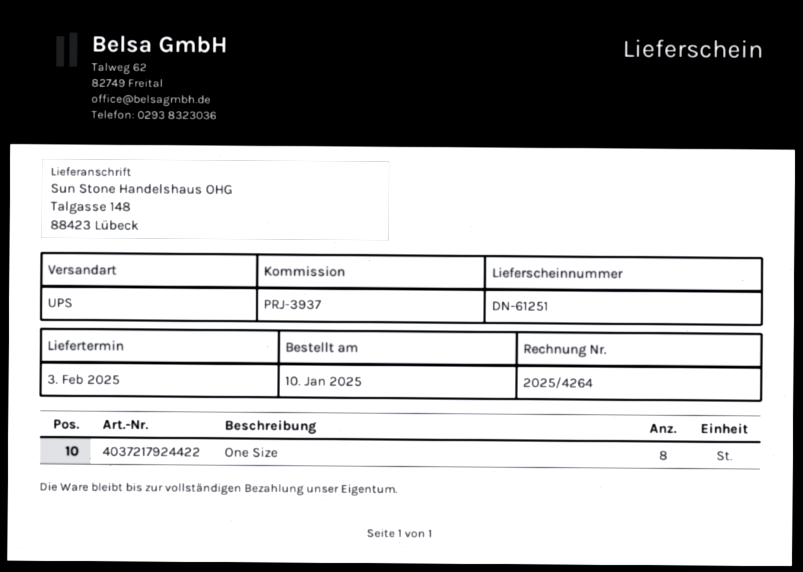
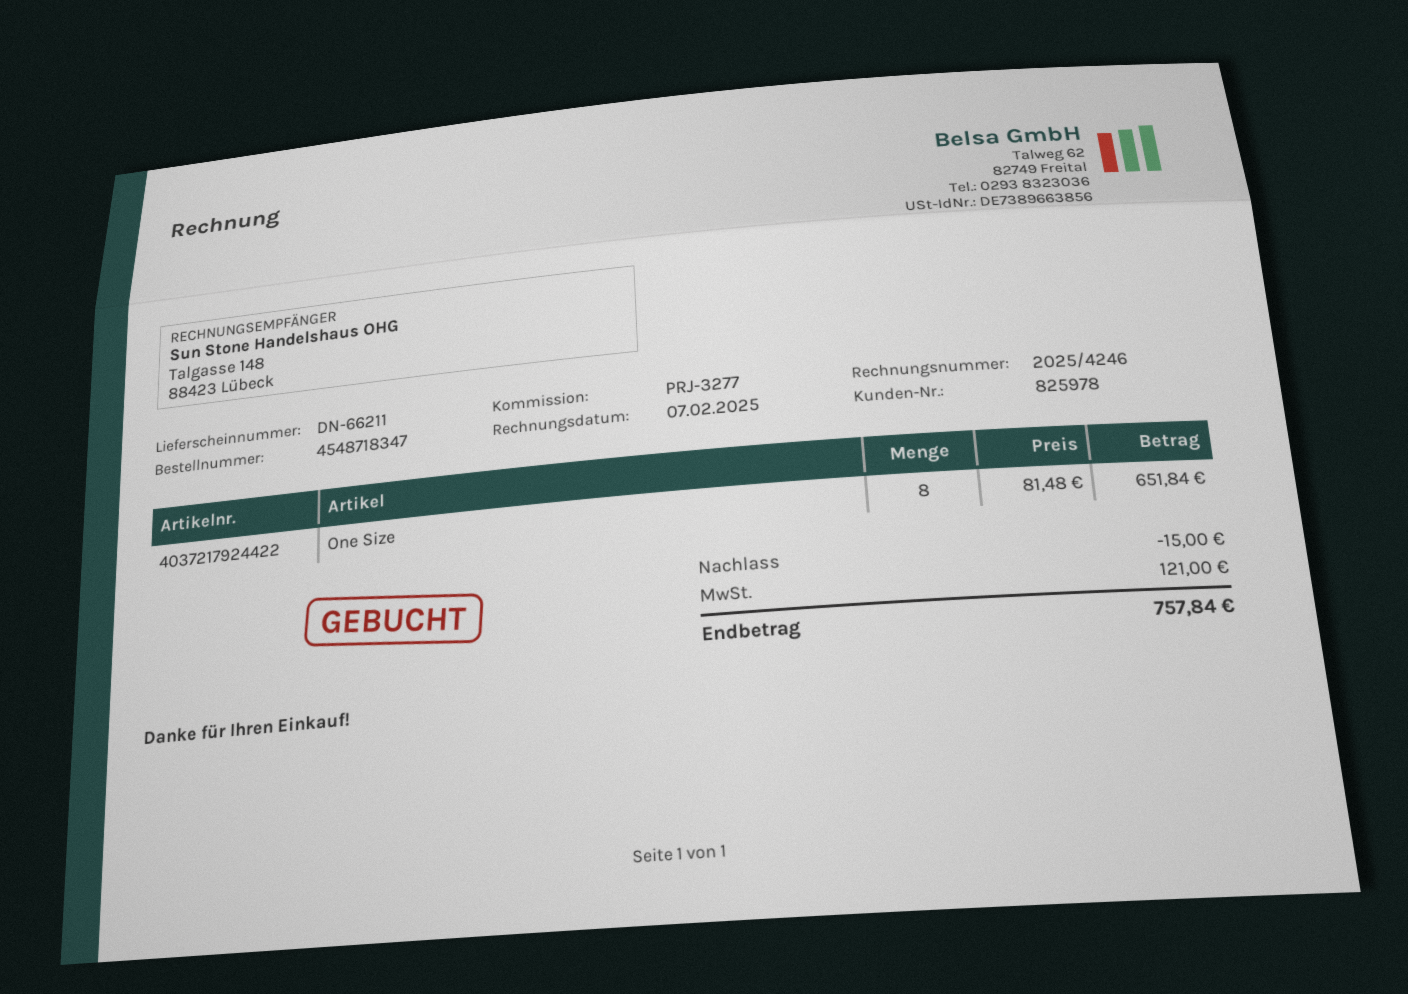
delivery note number: DN-61251 -> DN-66211
invoice number: 2025/4264 -> 2025/4246
reference: PRJ-3937 -> PRJ-3277

